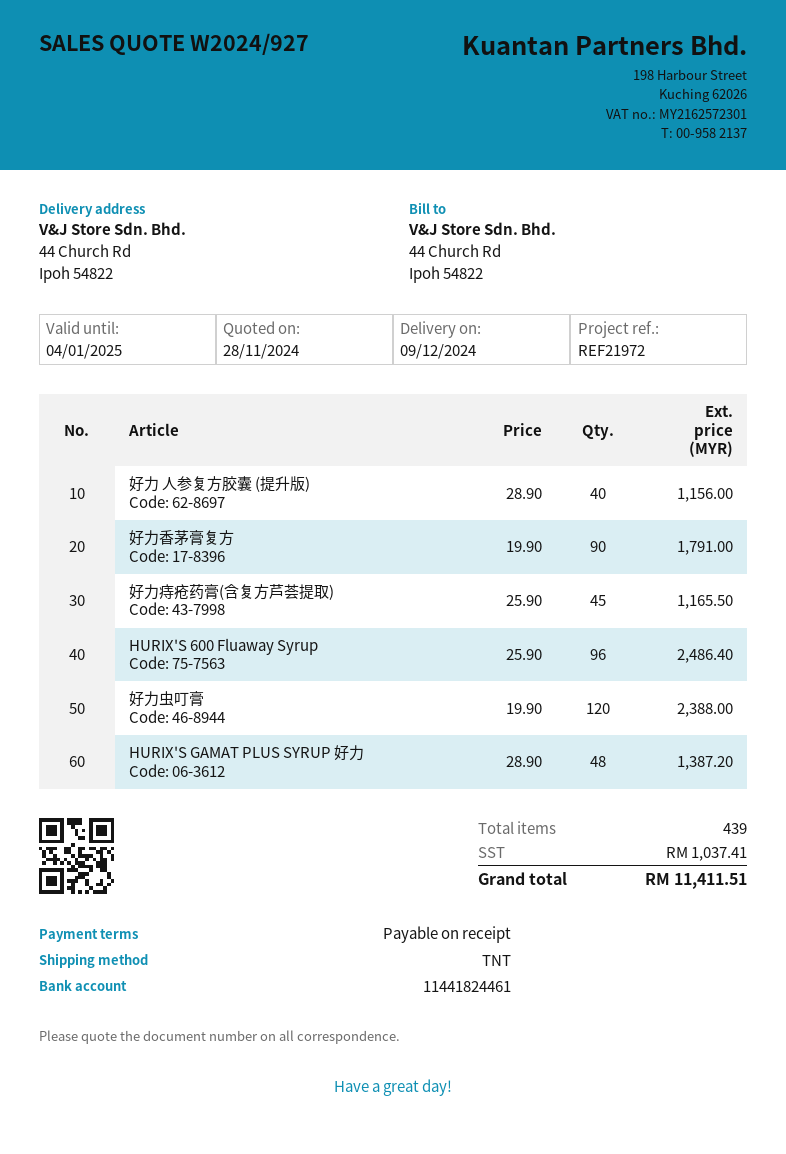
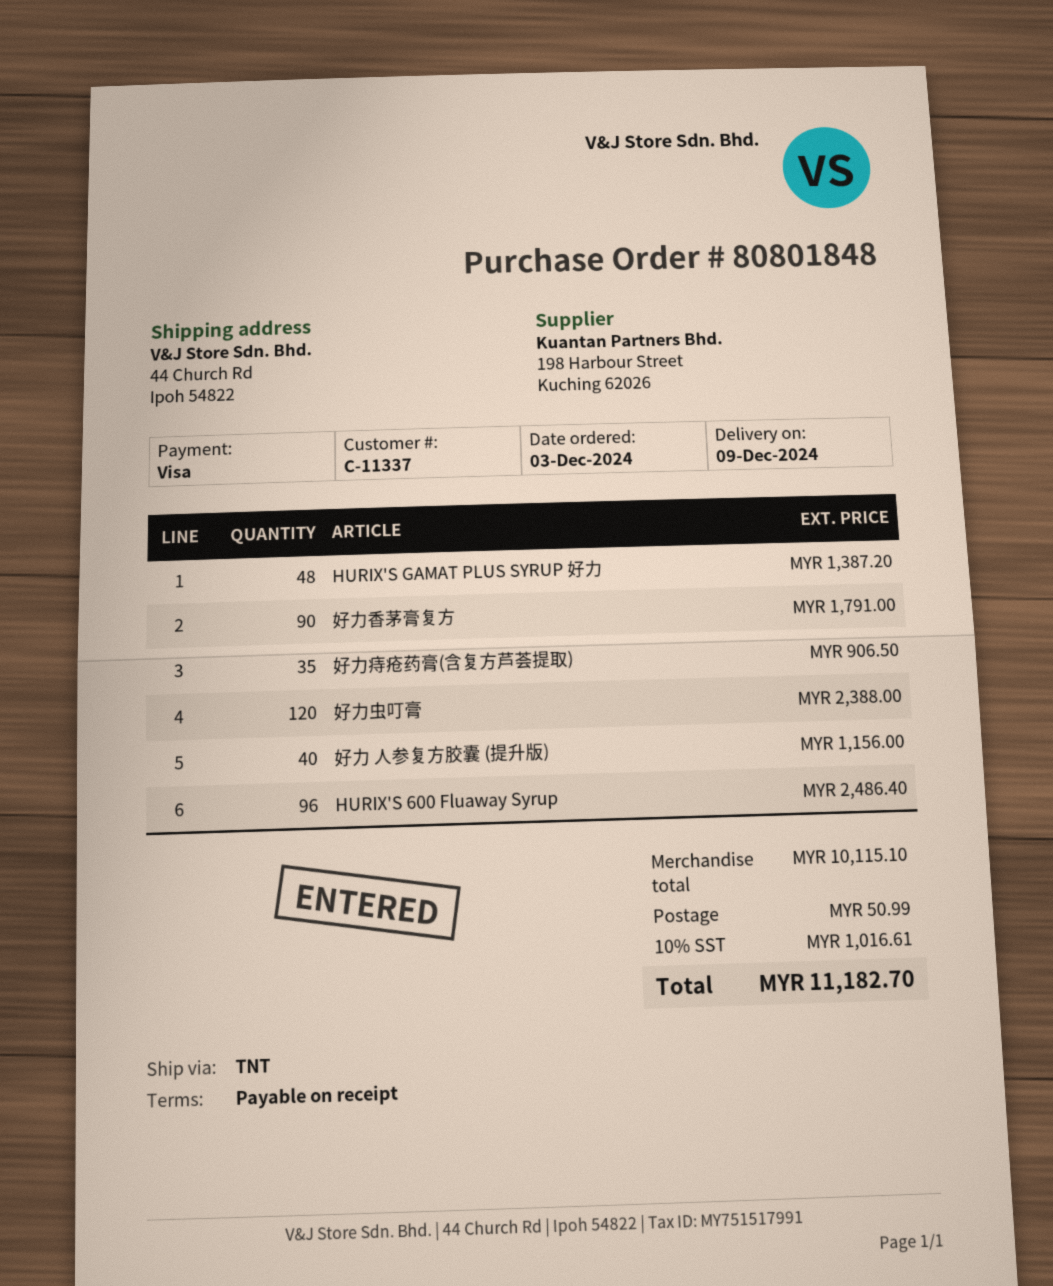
好力痔疮药膏(含复方芦荟提取): 45 for 1165.50 -> 35 for 906.50
shipping: none -> 50.99
tax: 1037.41 -> 1016.61
total: 11411.51 -> 11182.70

